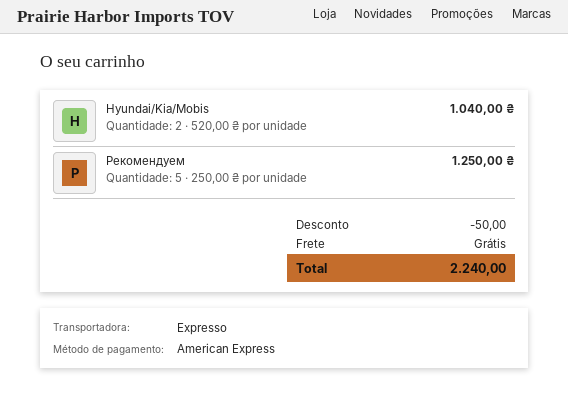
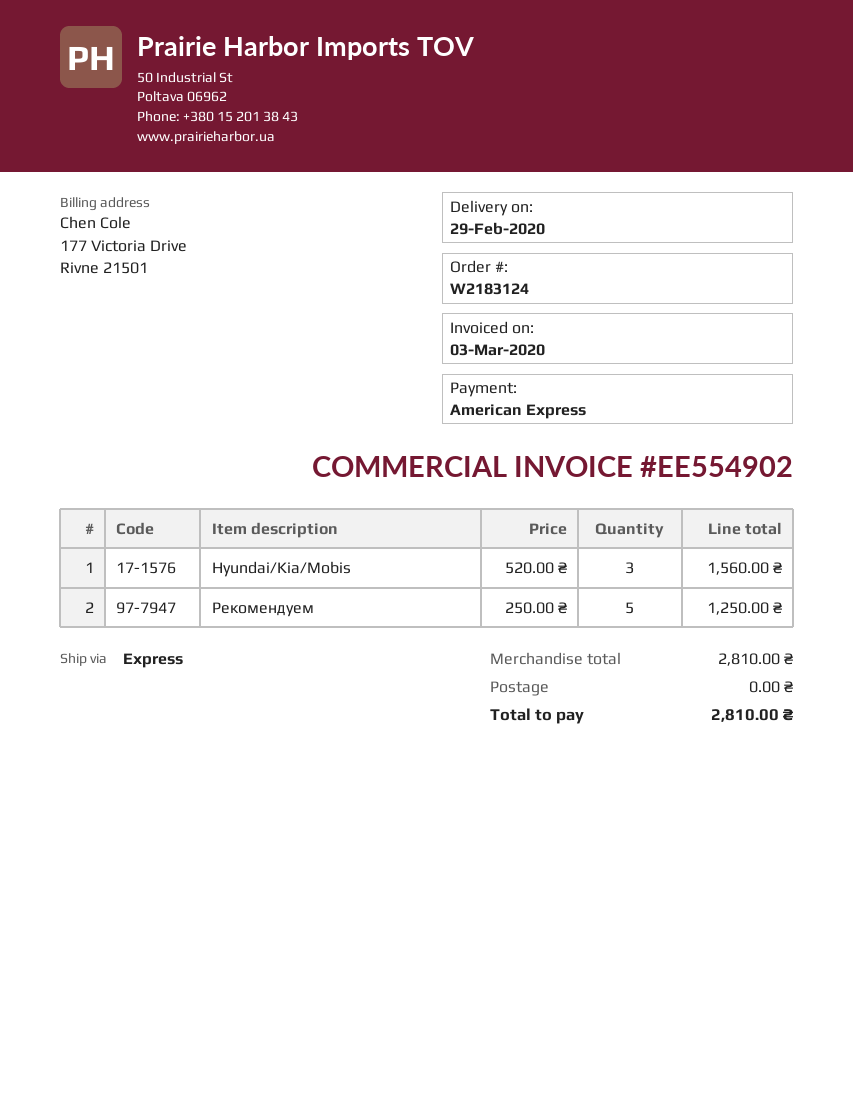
Hyundai/Kia/Mobis: 2 x 520.00 = 1040.00 -> 3 x 520.00 = 1560.00
discount: 50.00 -> none
total: 2240.00 -> 2810.00

